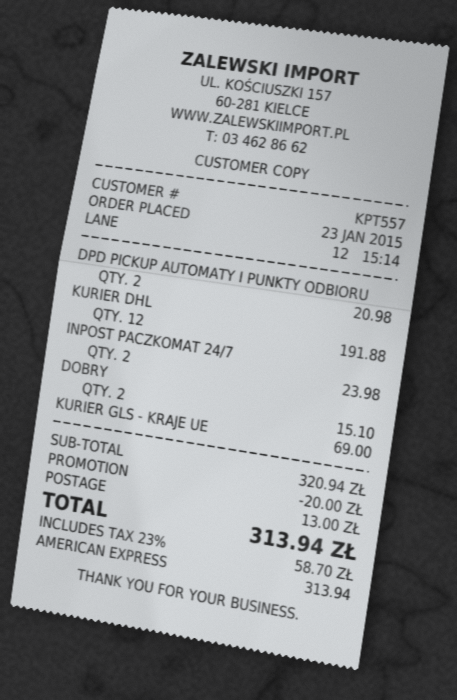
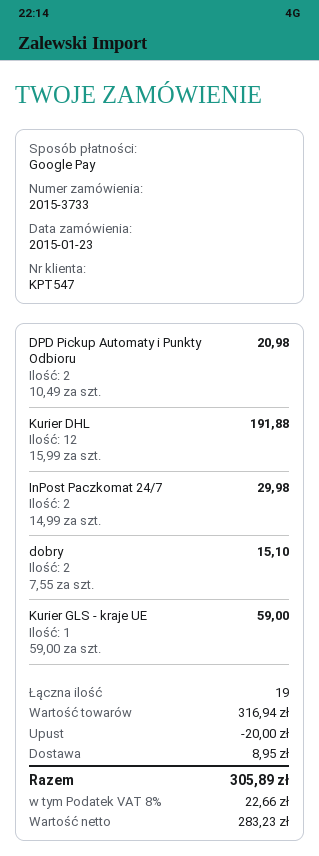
customer number: KPT557 -> KPT547
payment method: American Express -> Google Pay
INPOST PACZKOMAT 24/7: 2 for 23.98 -> 2 for 29.98
KURIER GLS - KRAJE UE: 1 for 69.00 -> 1 for 59.00
subtotal: 320.94 -> 316.94
shipping: 13.00 -> 8.95
tax: 23% = 58.70 -> 8% = 22.66
total: 313.94 -> 305.89

